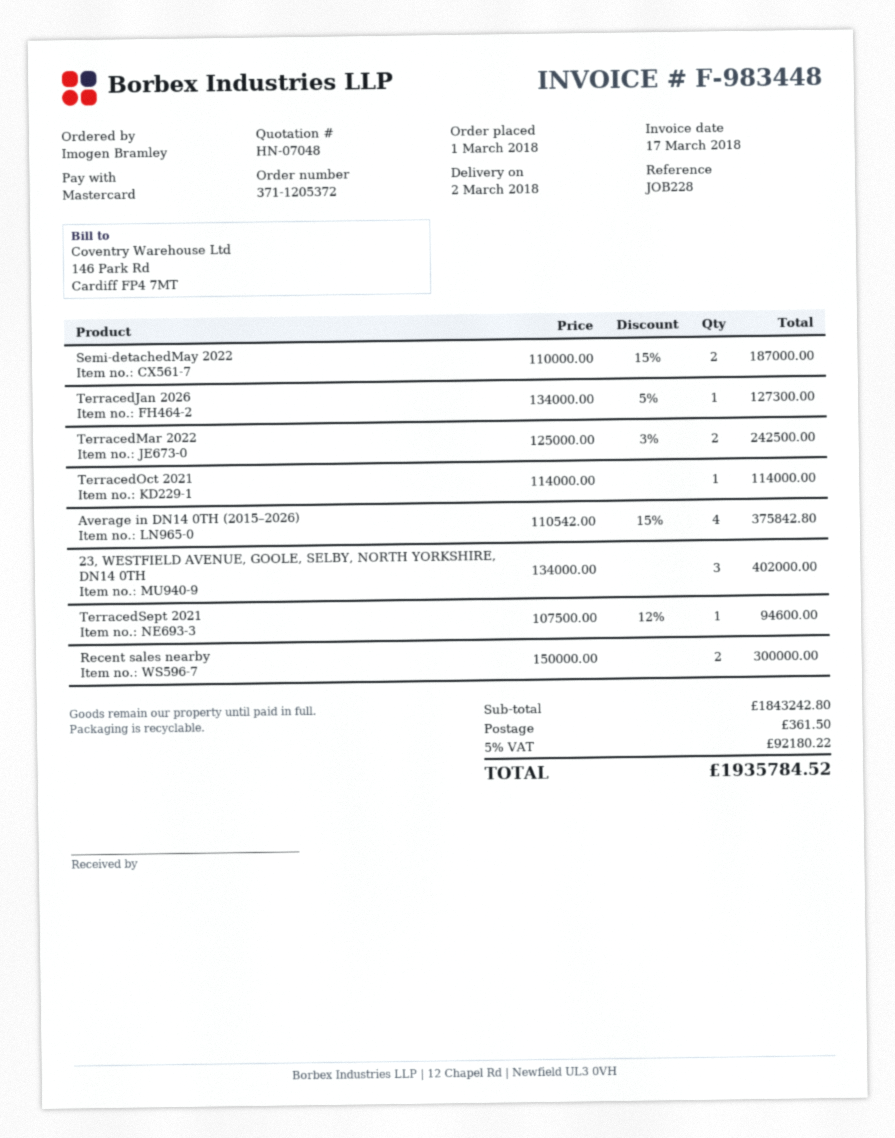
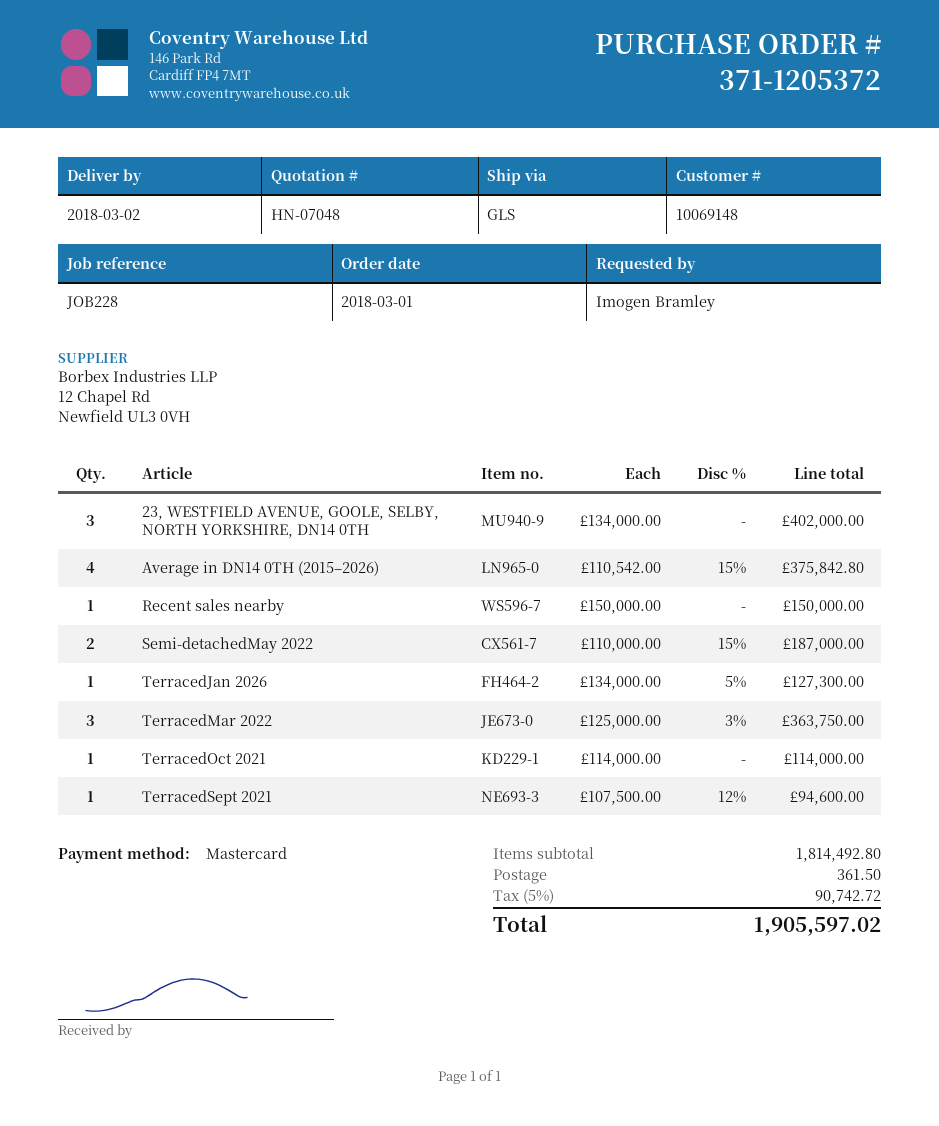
TerracedMar 2022: 2 x 125000.00 - 3% = 242500.00 -> 3 x 125000.00 - 3% = 363750.00
Recent sales nearby: 2 x 150000.00 = 300000.00 -> 1 x 150000.00 = 150000.00
subtotal: 1843242.80 -> 1814492.80
tax: 5% = 92180.22 -> 5% = 90742.72
total: 1935784.52 -> 1905597.02

